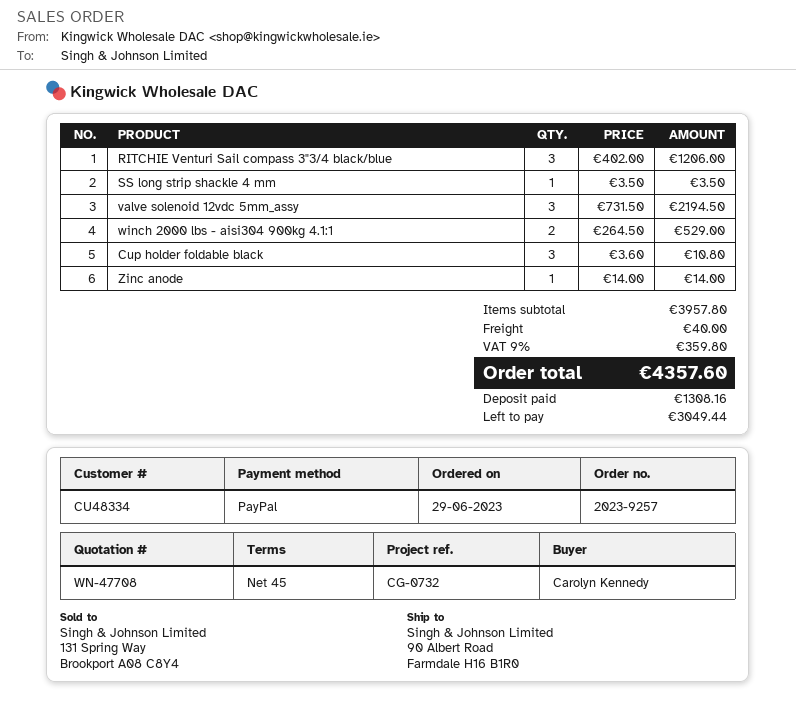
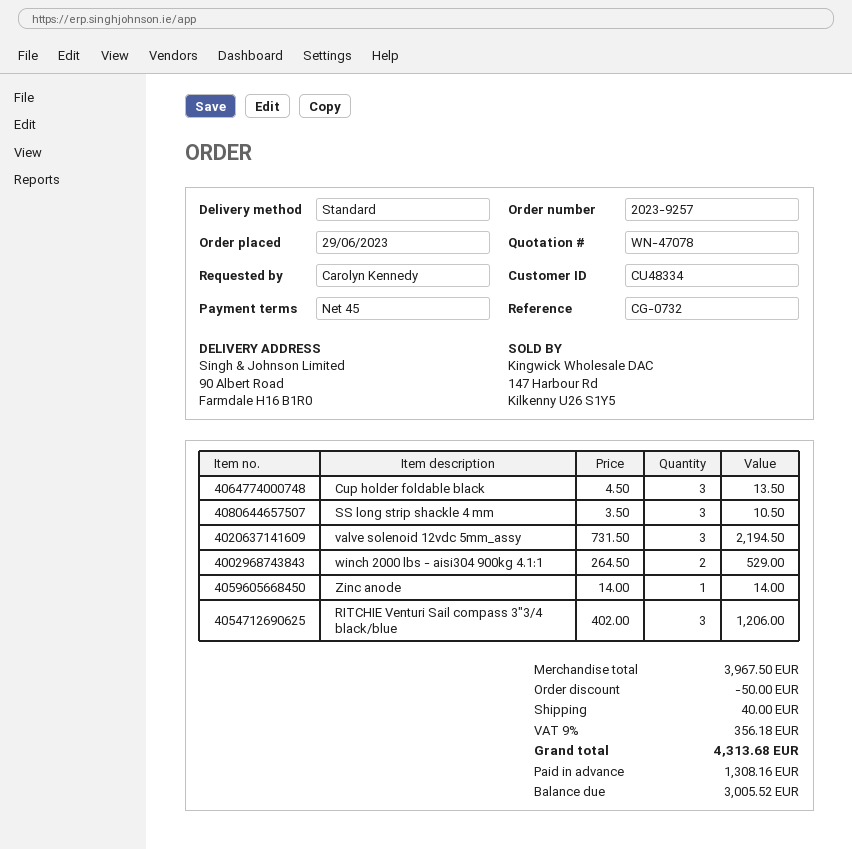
quote number: WN-47708 -> WN-47078
SS long strip shackle 4 mm: 1 x 3.50 = 3.50 -> 3 x 3.50 = 10.50
Cup holder foldable black: 3 x 3.60 = 10.80 -> 3 x 4.50 = 13.50
subtotal: 3957.80 -> 3967.50
discount: none -> 50.00
tax: 9% = 359.80 -> 9% = 356.18
total: 4357.60 -> 4313.68
balance: 3049.44 -> 3005.52

